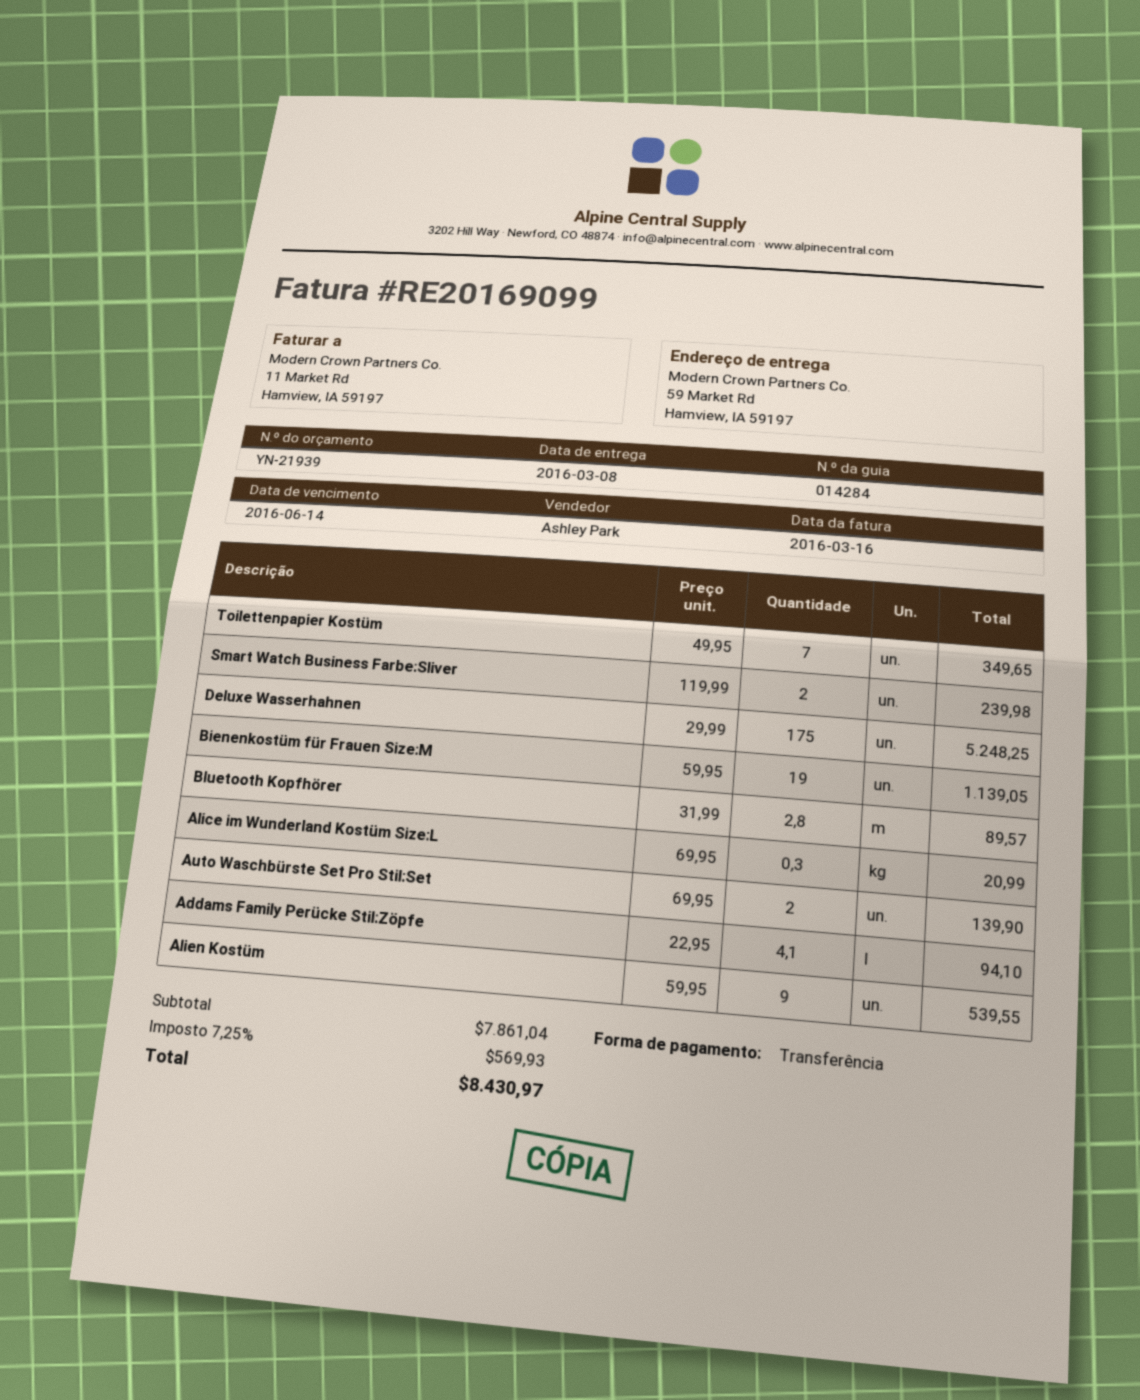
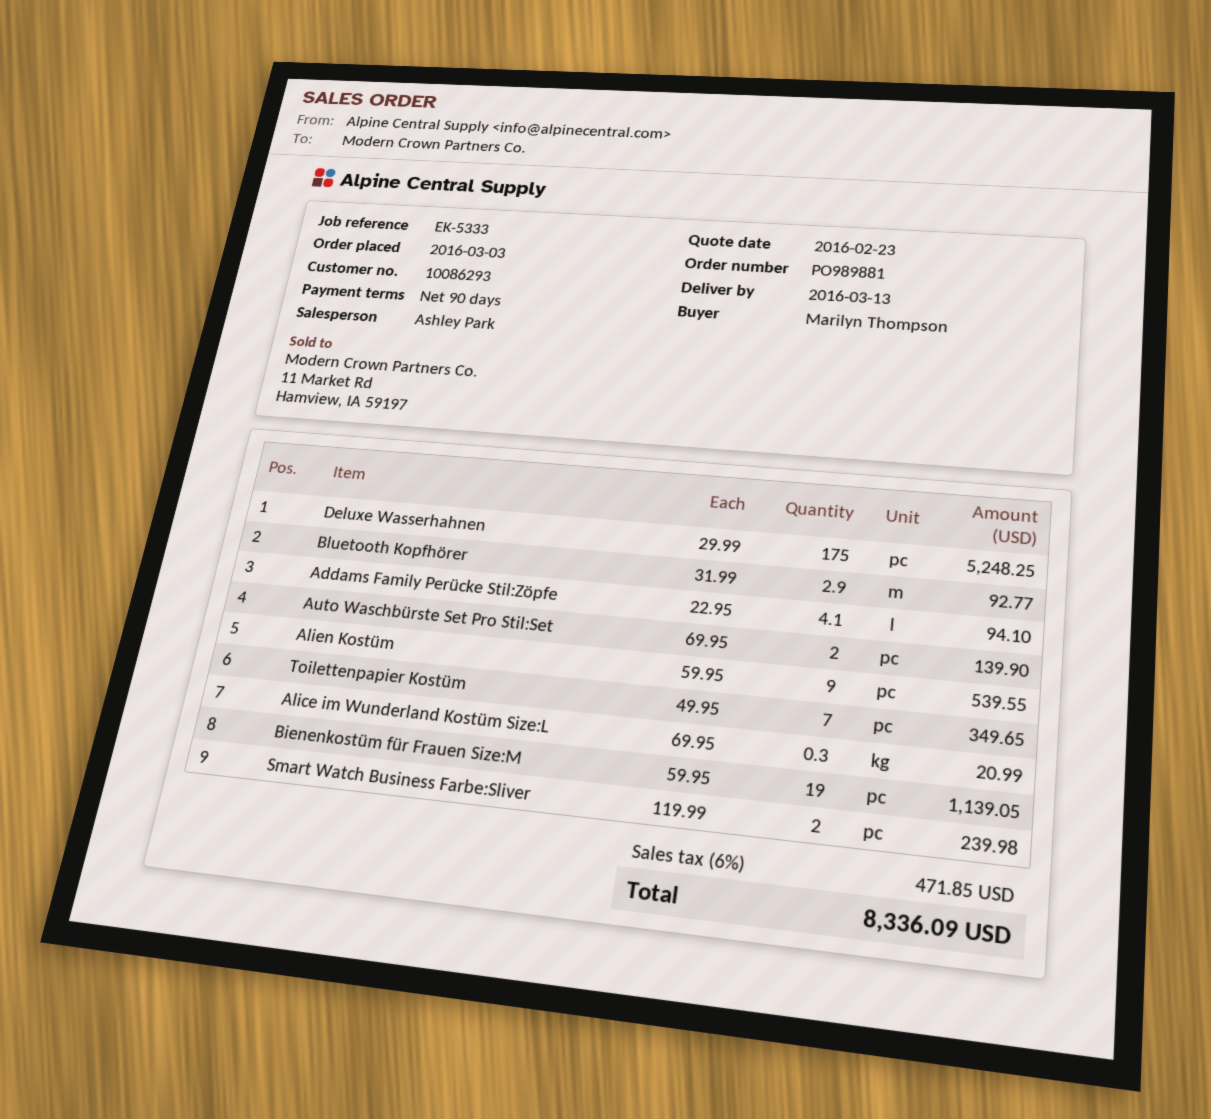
delivery date: 2016-03-08 -> 2016-03-13
Bluetooth Kopfhörer: 2.8 x 31.99 = 89.57 -> 2.9 x 31.99 = 92.77
tax: 7.25% = 569.93 -> 6% = 471.85
total: 8430.97 -> 8336.09

